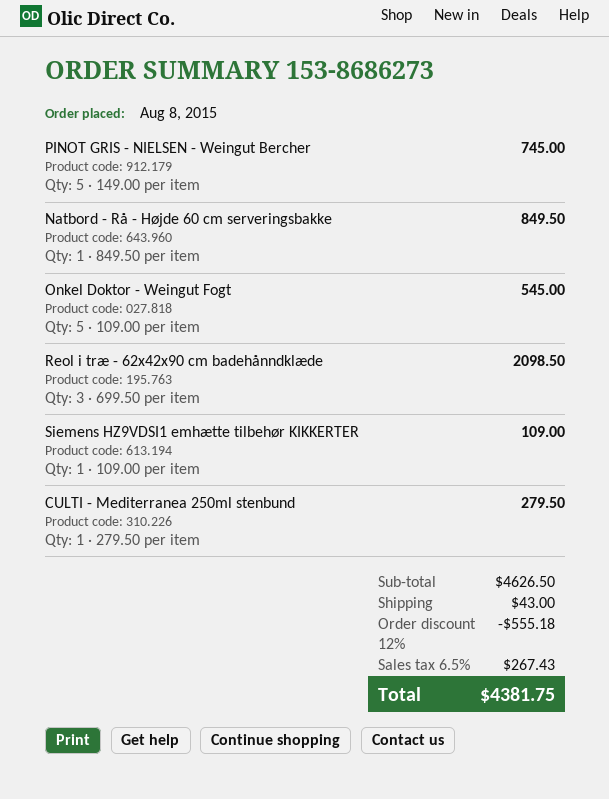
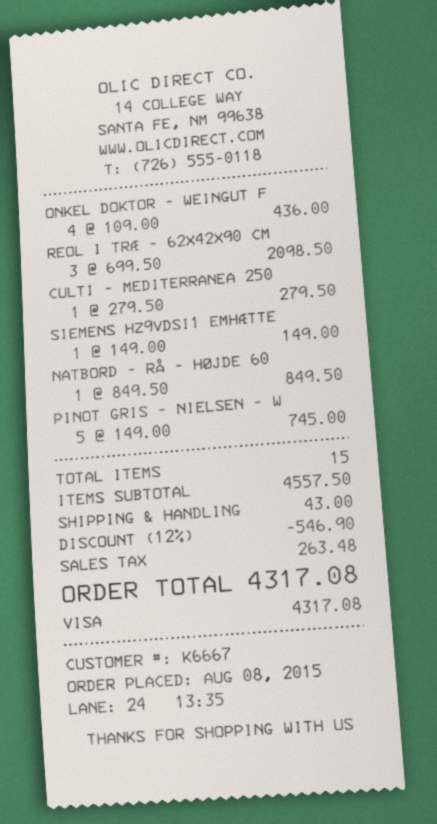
Onkel Doktor - Weingut Fogt: 5 x 109.00 = 545.00 -> 4 x 109.00 = 436.00
Siemens HZ9VDSI1 emhætte tilbehør KIKKERTER: 1 x 109.00 = 109.00 -> 1 x 149.00 = 149.00
subtotal: 4626.50 -> 4557.50
discount: 12% = 555.18 -> 12% = 546.90
tax: 267.43 -> 263.48
total: 4381.75 -> 4317.08

